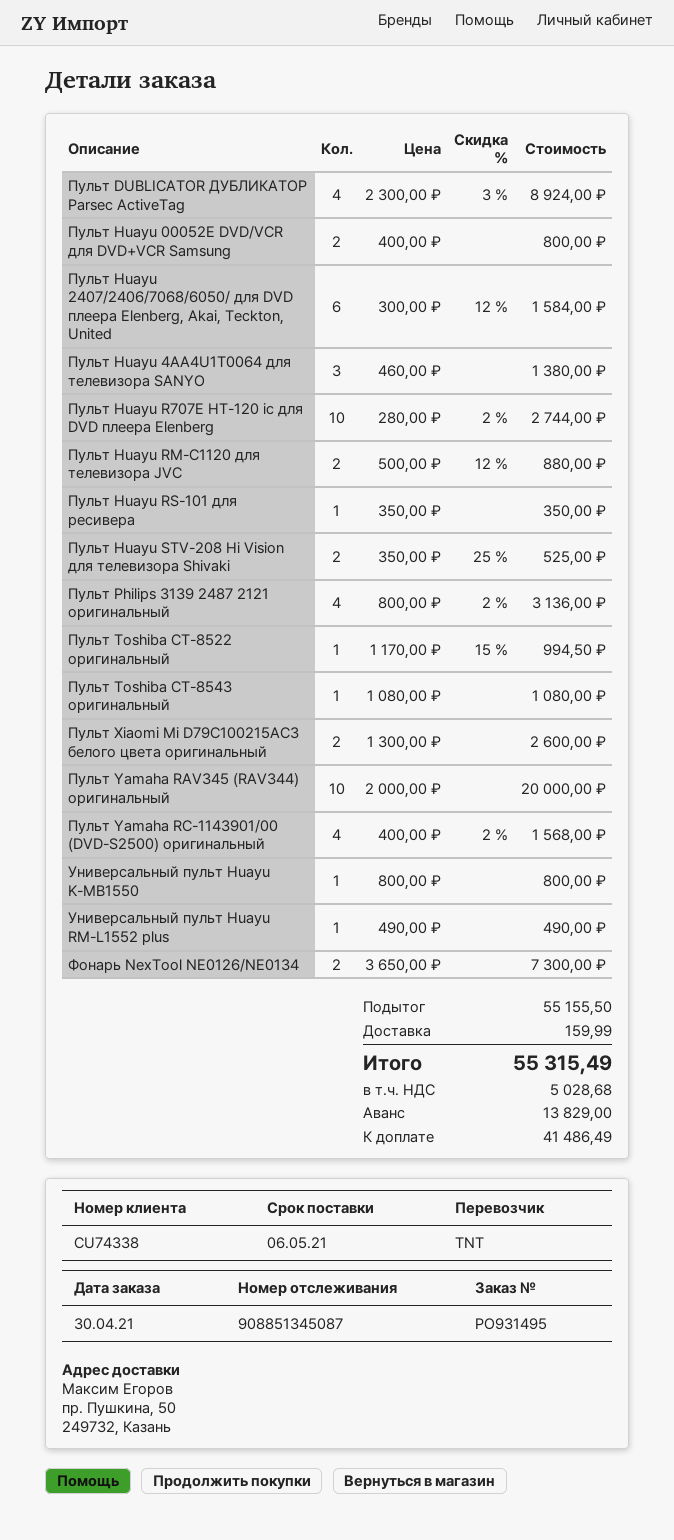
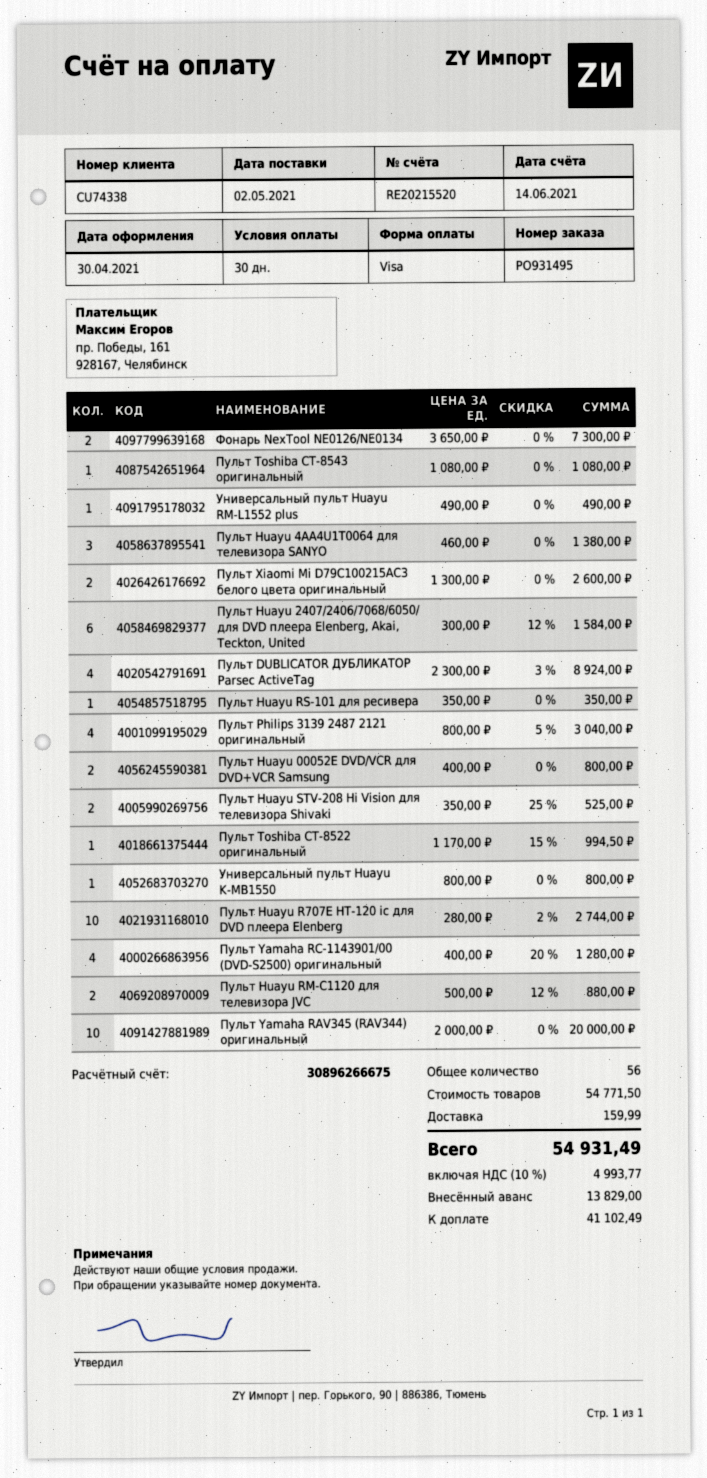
delivery date: 2021-05-06 -> 2021-05-02
Пульт Philips 3139 2487 2121 оригинальный: 4 x 800.00 - 2% = 3136.00 -> 4 x 800.00 - 5% = 3040.00
Пульт Yamaha RC-1143901/00 (DVD-S2500) оригинальный: 4 x 400.00 - 2% = 1568.00 -> 4 x 400.00 - 20% = 1280.00
subtotal: 55155.50 -> 54771.50
tax: 5028.68 -> 4993.77
total: 55315.49 -> 54931.49
balance: 41486.49 -> 41102.49

